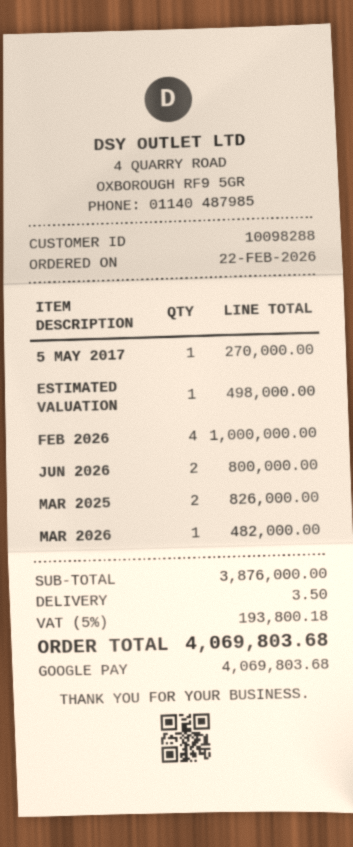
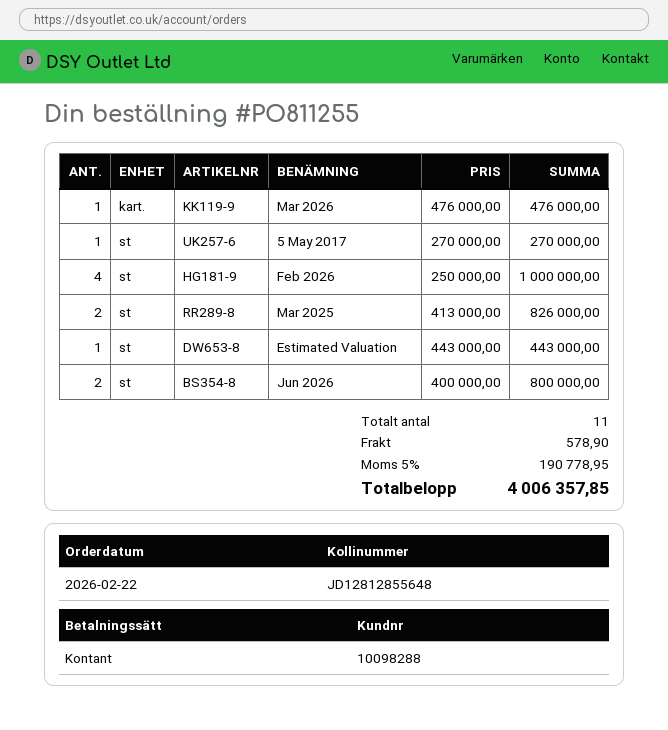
payment method: Google Pay -> cash
ESTIMATED VALUATION: 1 for 498000.00 -> 1 for 443000.00
MAR 2026: 1 for 482000.00 -> 1 for 476000.00
shipping: 3.50 -> 578.90
tax: 5% = 193800.18 -> 5% = 190778.95
total: 4069803.68 -> 4006357.85

